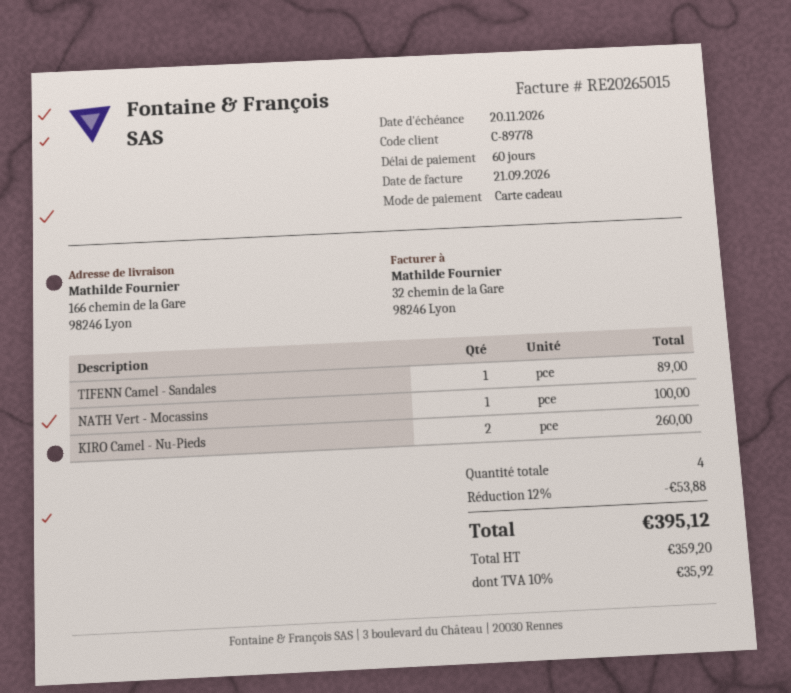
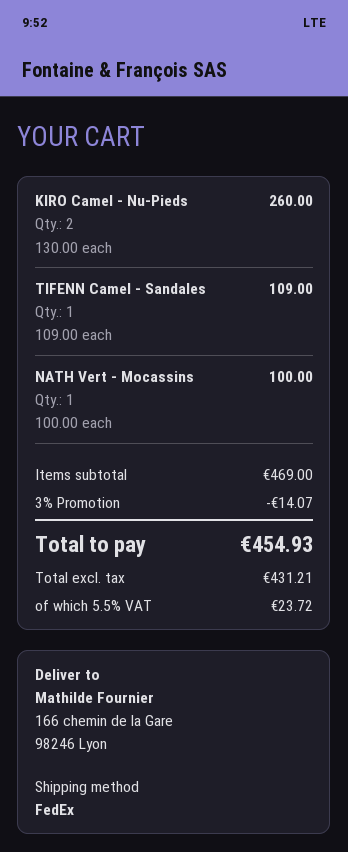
TIFENN Camel - Sandales: 1 for 89.00 -> 1 for 109.00
discount: 12% = 53.88 -> 3% = 14.07
net: 359.20 -> 431.21
tax: 10% = 35.92 -> 5.5% = 23.72
total: 395.12 -> 454.93

